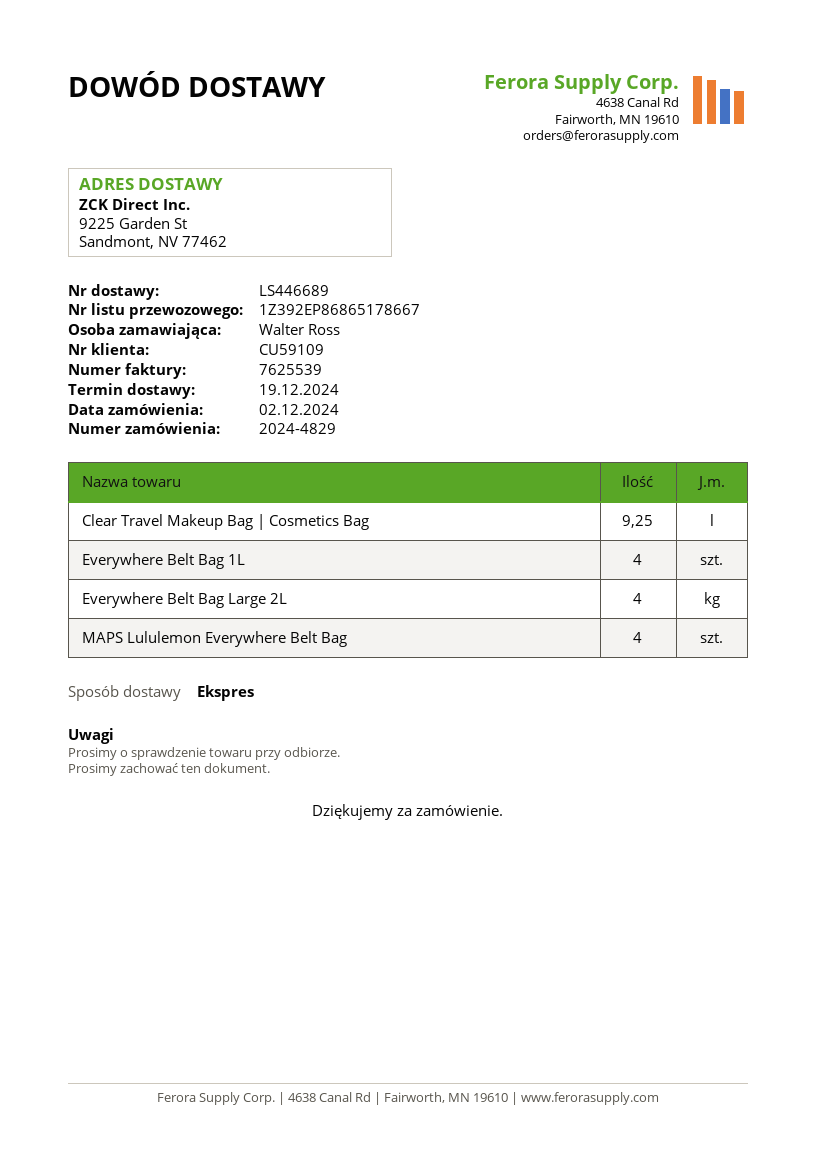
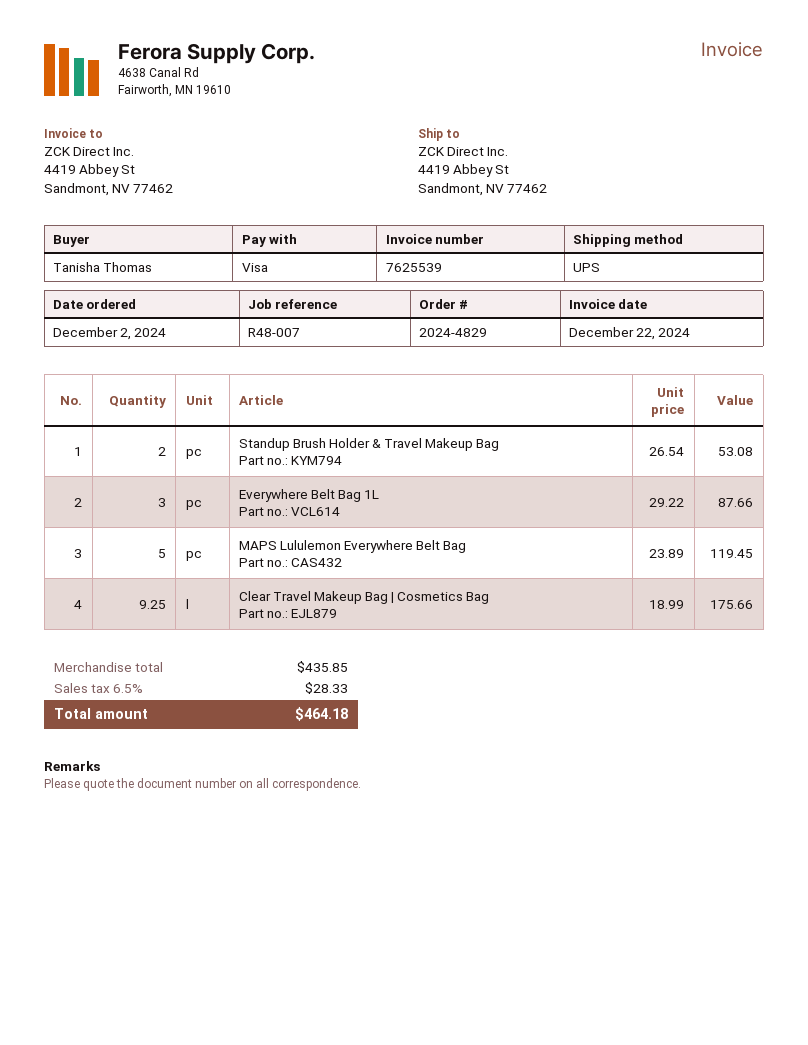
ordered by: Walter Ross -> Tanisha Thomas
shipping method: express -> UPS
ship to: 9225 Garden St, Sandmont, NV 77462 -> 4419 Abbey St, Sandmont, NV 77462
Everywhere Belt Bag 1L: 4 -> 3
Everywhere Belt Bag Large 2L: 4 -> none
MAPS Lululemon Everywhere Belt Bag: 4 -> 5
Standup Brush Holder & Travel Makeup Bag: none -> 2

